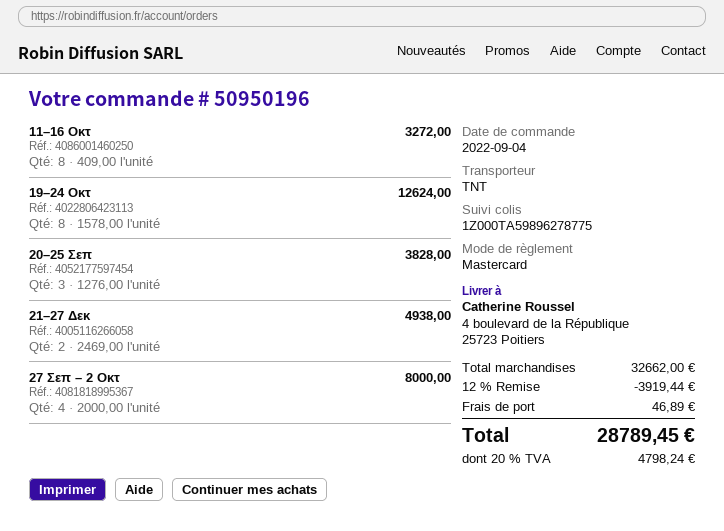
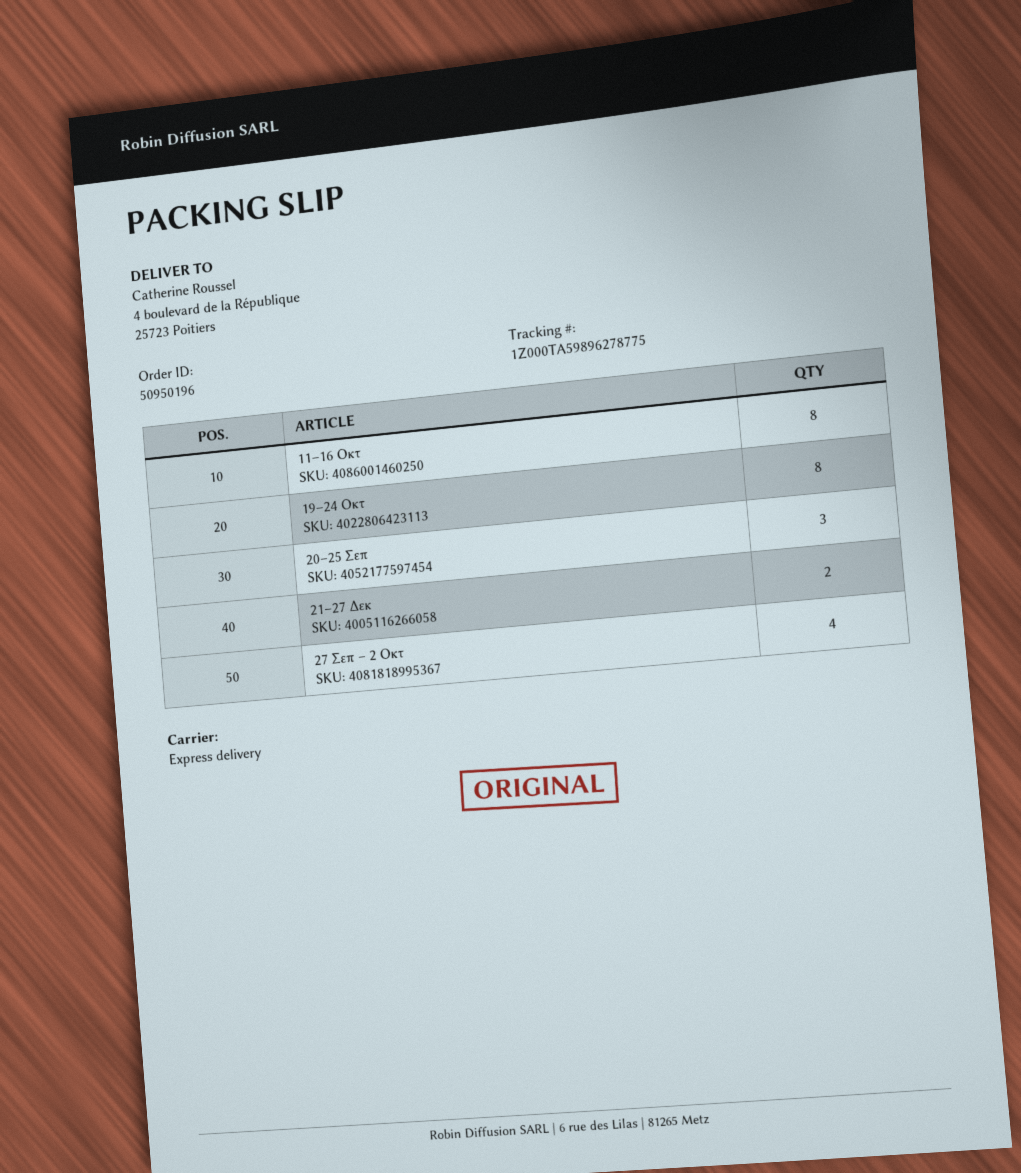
shipping method: TNT -> express

